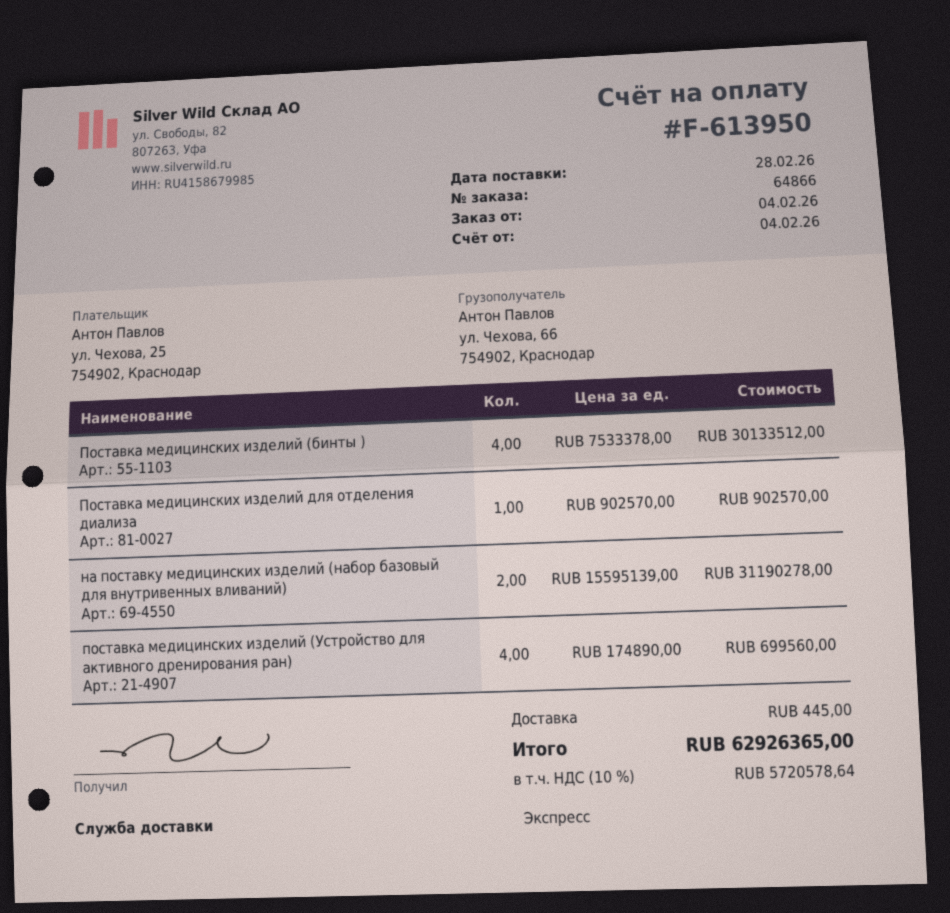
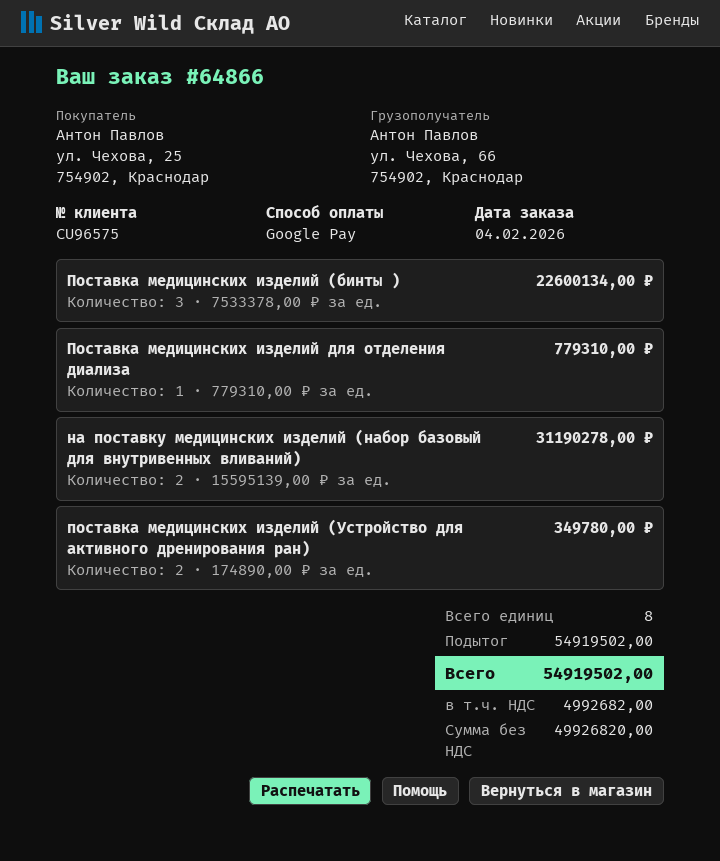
Поставка медицинских изделий (бинты ): 4 x 7533378.00 = 30133512.00 -> 3 x 7533378.00 = 22600134.00
Поставка медицинских изделий для отделения диализа: 1 x 902570.00 = 902570.00 -> 1 x 779310.00 = 779310.00
поставка медицинских изделий (Устройство для активного дренирования ран): 4 x 174890.00 = 699560.00 -> 2 x 174890.00 = 349780.00
shipping: 445.00 -> none
tax: 5720578.64 -> 4992682.00
total: 62926365.00 -> 54919502.00

